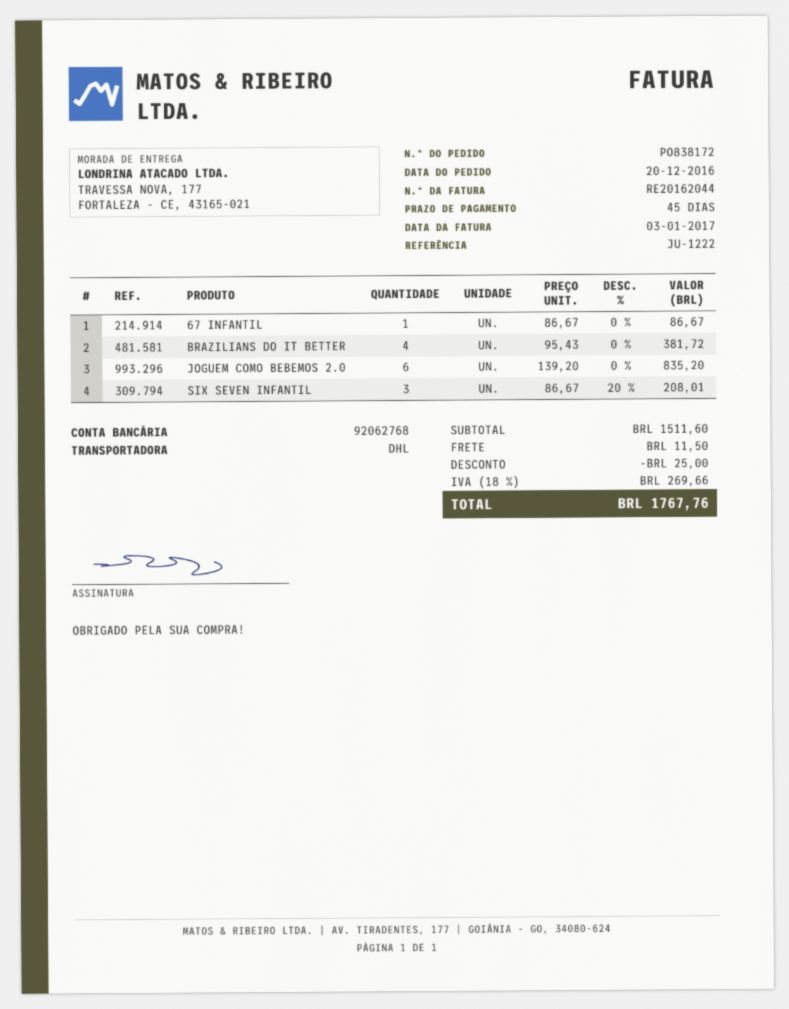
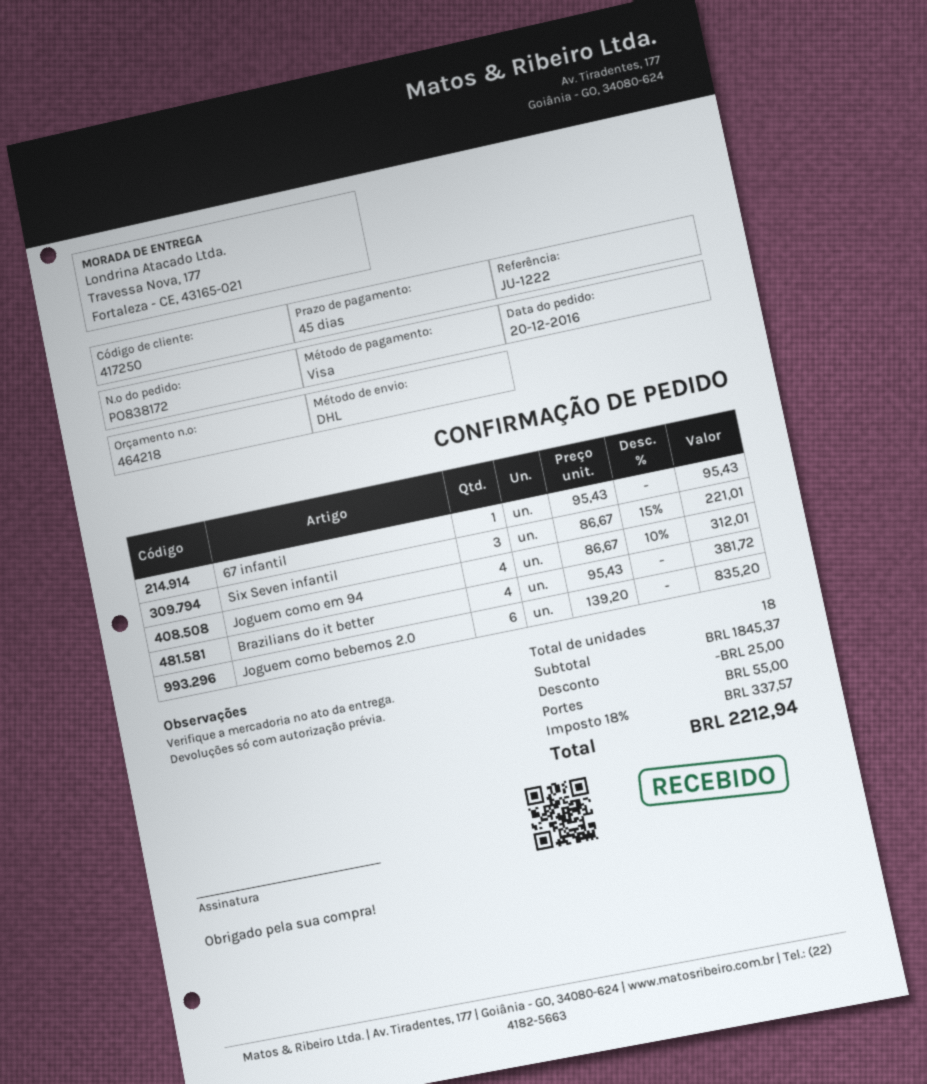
67 INFANTIL: 1 x 86.67 = 86.67 -> 1 x 95.43 = 95.43
SIX SEVEN INFANTIL: 3 x 86.67 - 20% = 208.01 -> 3 x 86.67 - 15% = 221.01
Joguem como em 94: none -> 4 x 86.67 - 10% = 312.01
subtotal: 1511.60 -> 1845.37
shipping: 11.50 -> 55.00
tax: 18% = 269.66 -> 18% = 337.57
total: 1767.76 -> 2212.94

